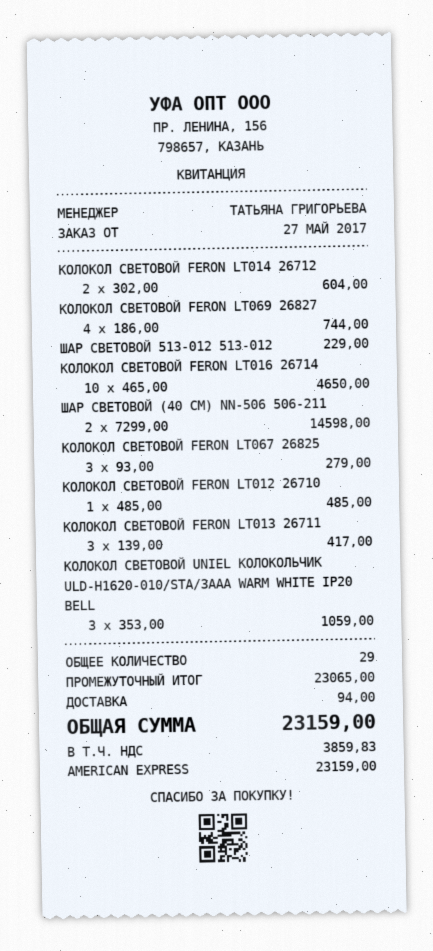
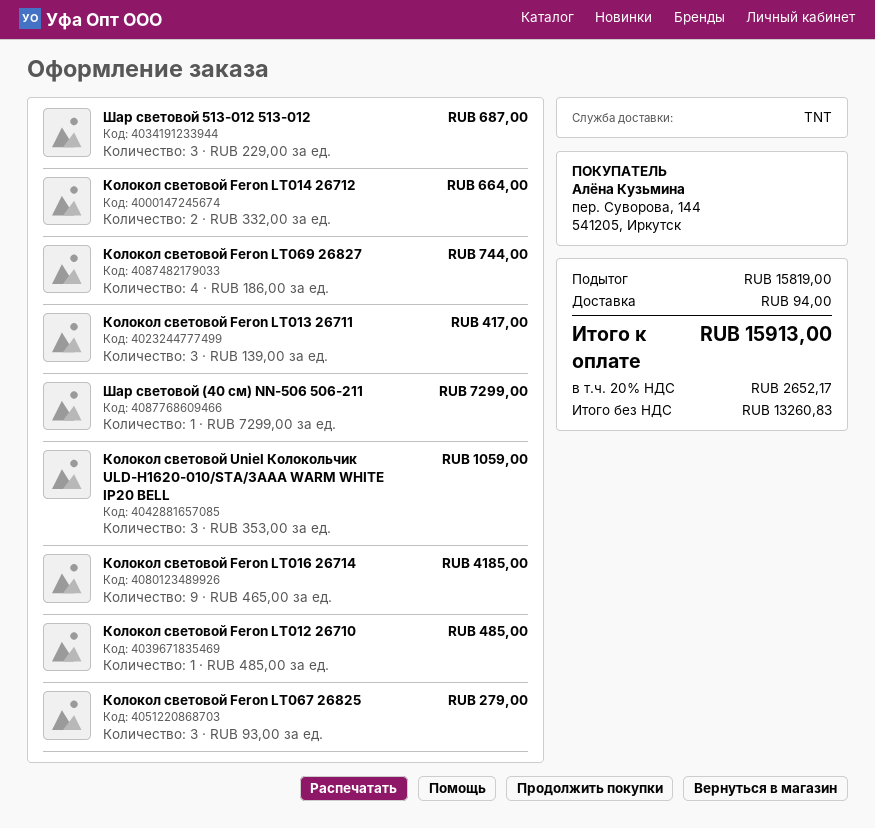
КОЛОКОЛ СВЕТОВОЙ FERON LT014 26712: 2 x 302.00 = 604.00 -> 2 x 332.00 = 664.00
ШАР СВЕТОВОЙ 513-012 513-012: 1 x 229.00 = 229.00 -> 3 x 229.00 = 687.00
КОЛОКОЛ СВЕТОВОЙ FERON LT016 26714: 10 x 465.00 = 4650.00 -> 9 x 465.00 = 4185.00
ШАР СВЕТОВОЙ (40 СМ) NN-506 506-211: 2 x 7299.00 = 14598.00 -> 1 x 7299.00 = 7299.00
subtotal: 23065.00 -> 15819.00
tax: 3859.83 -> 2652.17
total: 23159.00 -> 15913.00

